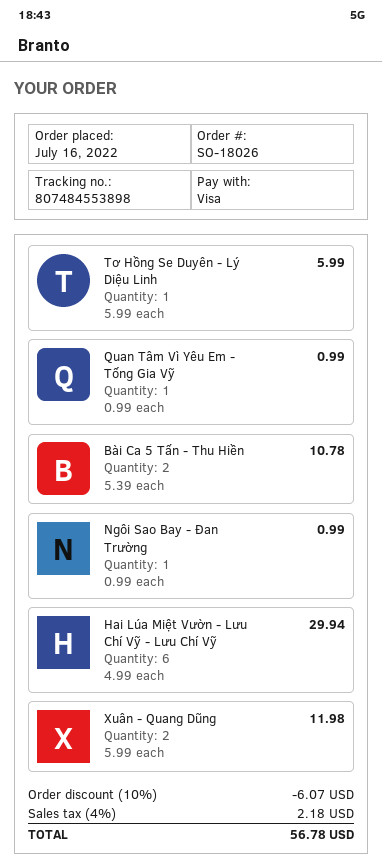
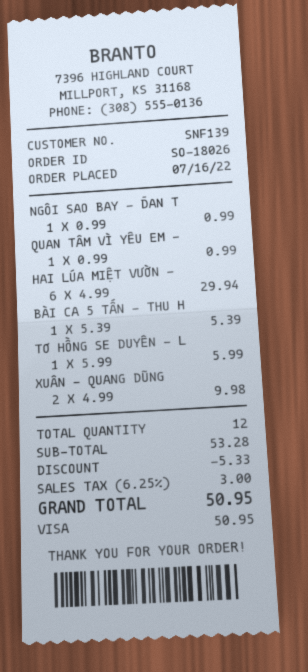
Bài Ca 5 Tấn - Thu Hiền: 2 x 5.39 = 10.78 -> 1 x 5.39 = 5.39
Xuân - Quang Dũng: 2 x 5.99 = 11.98 -> 2 x 4.99 = 9.98
discount: 6.07 -> 5.33
tax: 4% = 2.18 -> 6.25% = 3.00
total: 56.78 -> 50.95

